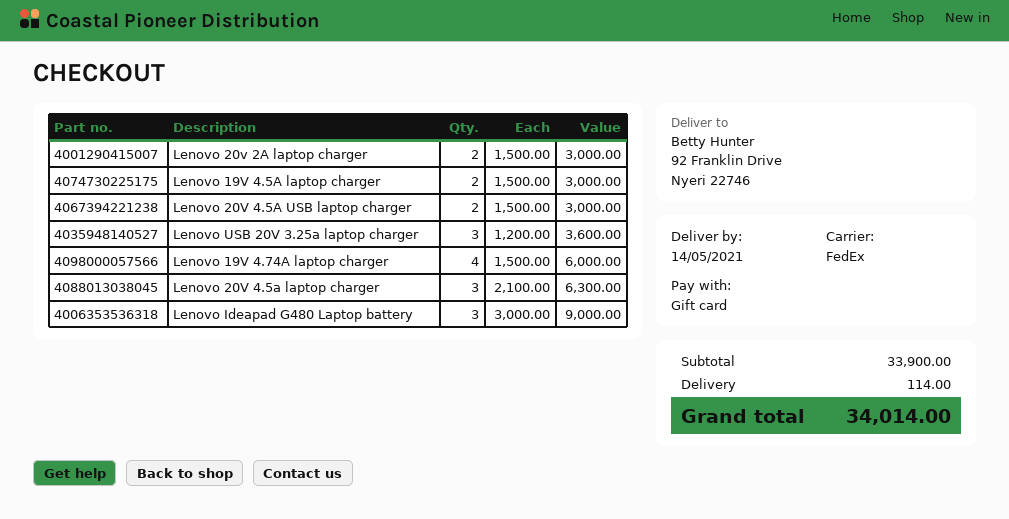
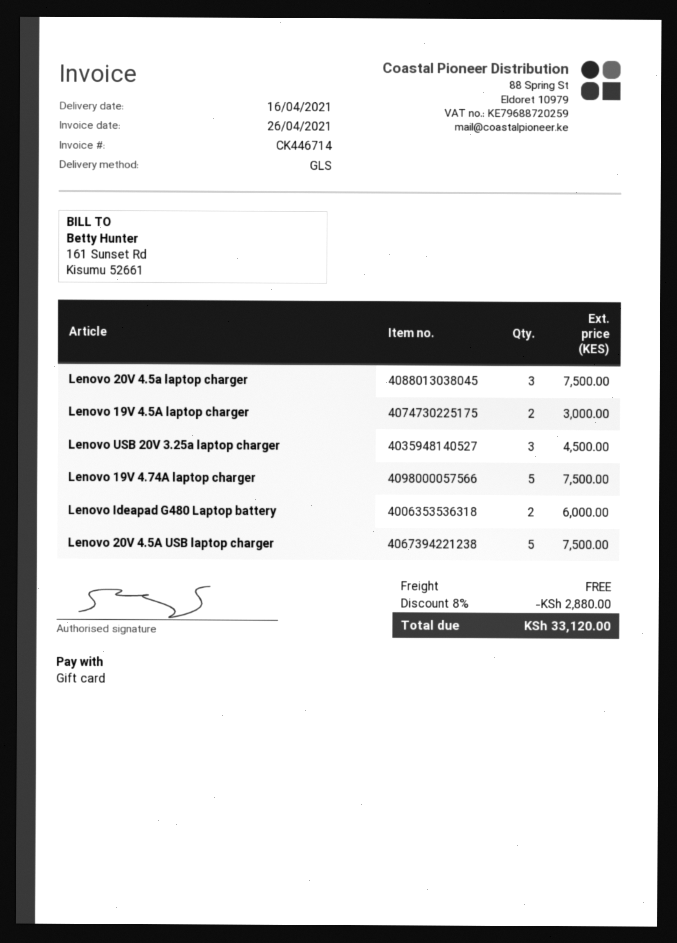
delivery date: 2021-05-14 -> 2021-04-16
shipping method: FedEx -> GLS
Lenovo 20v 2A laptop charger: 2 for 3000.00 -> none
Lenovo 20V 4.5A USB laptop charger: 2 for 3000.00 -> 5 for 7500.00
Lenovo USB 20V 3.25a laptop charger: 3 for 3600.00 -> 3 for 4500.00
Lenovo 19V 4.74A laptop charger: 4 for 6000.00 -> 5 for 7500.00
Lenovo 20V 4.5a laptop charger: 3 for 6300.00 -> 3 for 7500.00
Lenovo Ideapad G480 Laptop battery: 3 for 9000.00 -> 2 for 6000.00
discount: none -> 8% = 2880.00
shipping: 114.00 -> 0.00
total: 34014.00 -> 33120.00

